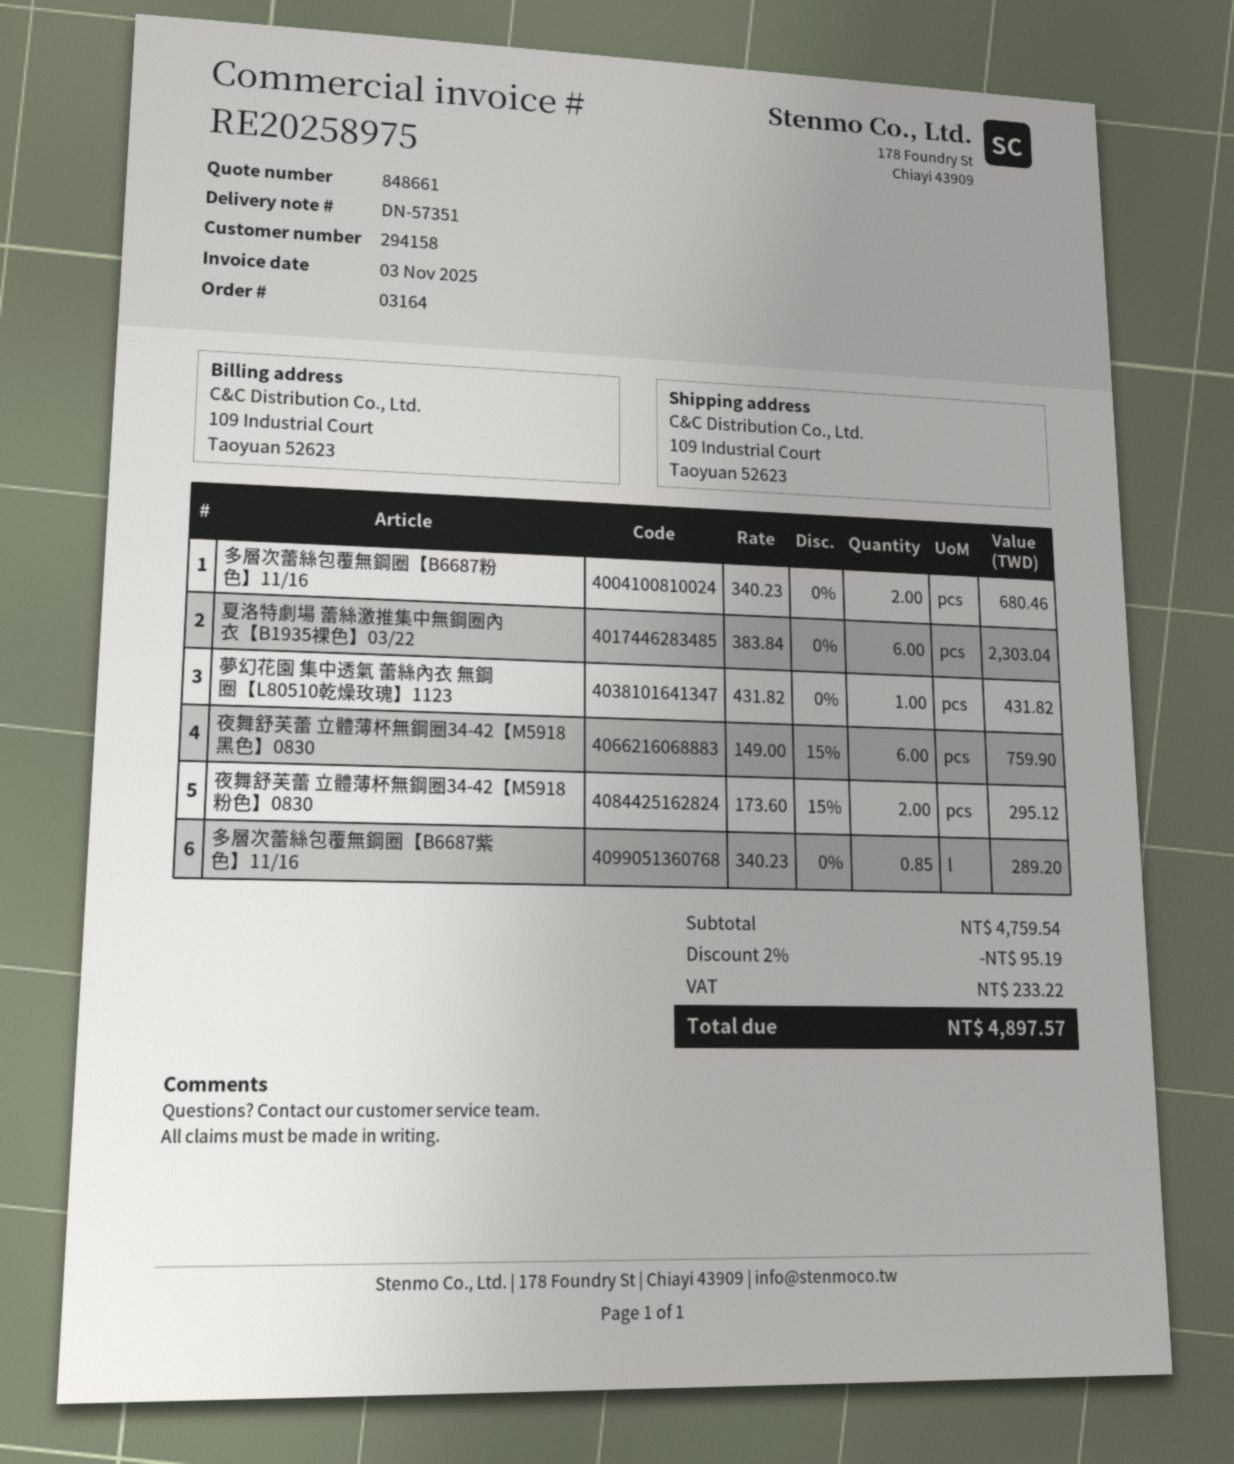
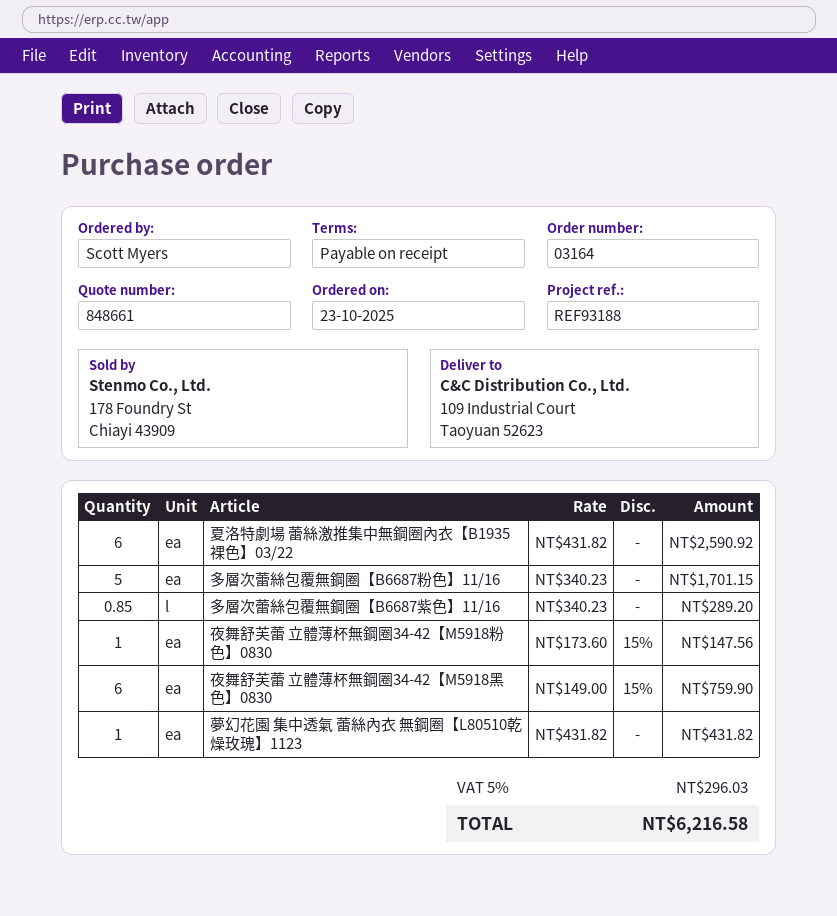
多層次蕾絲包覆無鋼圈【B6687粉色】11/16: 2 x 340.23 = 680.46 -> 5 x 340.23 = 1701.15
夏洛特劇場 蕾絲激推集中無鋼圈內衣【B1935裸色】03/22: 6 x 383.84 = 2303.04 -> 6 x 431.82 = 2590.92
夜舞舒芙蕾 立體薄杯無鋼圈34-42【M5918粉色】0830: 2 x 173.60 - 15% = 295.12 -> 1 x 173.60 - 15% = 147.56
discount: 2% = 95.19 -> none
tax: 233.22 -> 296.03
total: 4897.57 -> 6216.58

